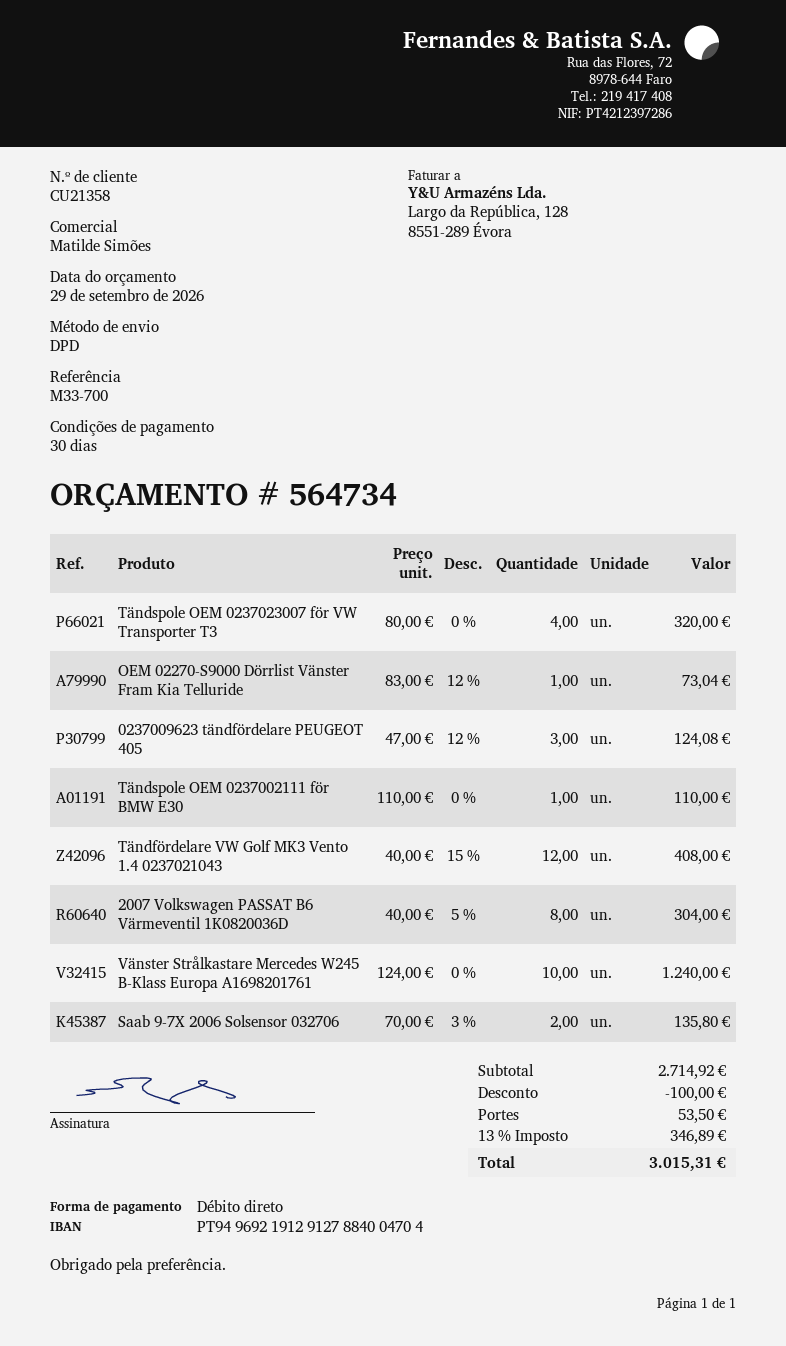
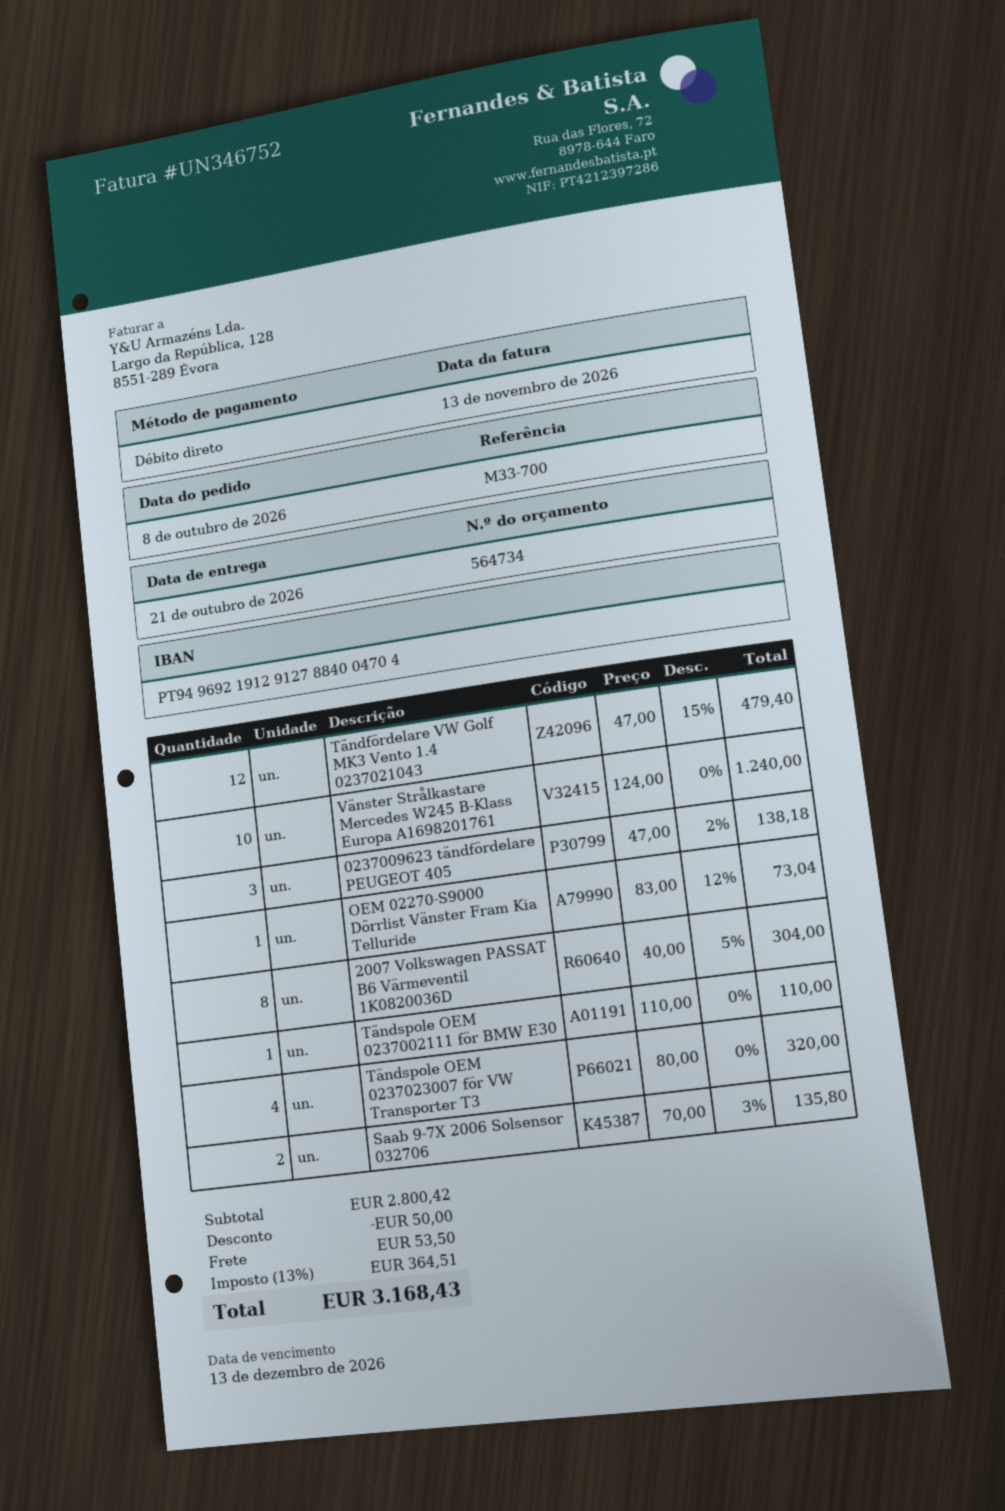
0237009623 tändfördelare PEUGEOT 405: 3 x 47.00 - 12% = 124.08 -> 3 x 47.00 - 2% = 138.18
Tändfördelare VW Golf MK3 Vento 1.4 0237021043: 12 x 40.00 - 15% = 408.00 -> 12 x 47.00 - 15% = 479.40
subtotal: 2714.92 -> 2800.42
discount: 100.00 -> 50.00
tax: 13% = 346.89 -> 13% = 364.51
total: 3015.31 -> 3168.43

